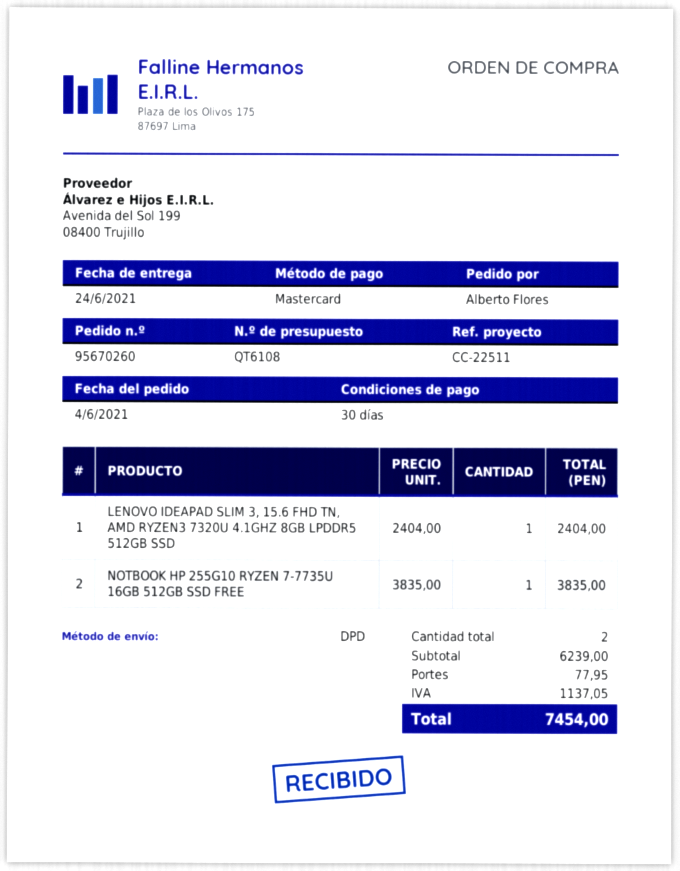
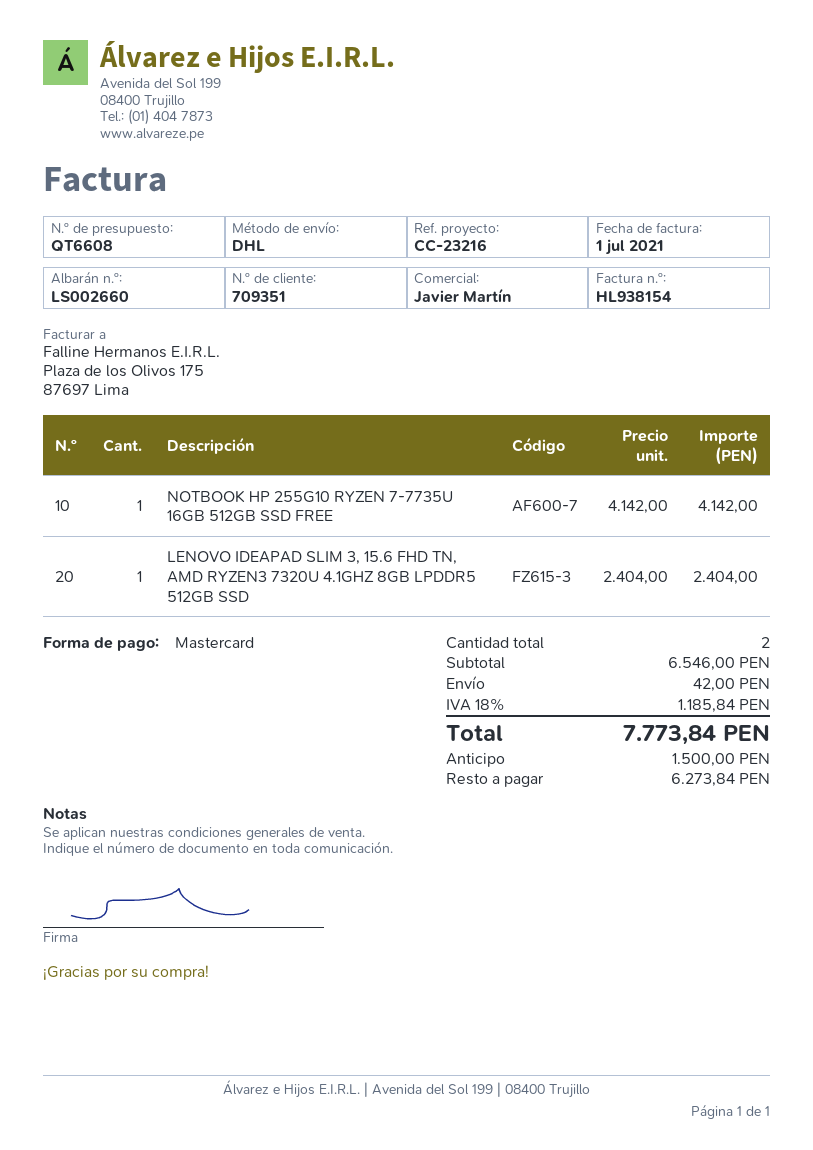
quote number: QT6108 -> QT6608
reference: CC-22511 -> CC-23216
shipping method: DPD -> DHL
NOTBOOK HP 255G10 RYZEN 7-7735U 16GB 512GB SSD FREE: 1 x 3835.00 = 3835.00 -> 1 x 4142.00 = 4142.00
subtotal: 6239.00 -> 6546.00
shipping: 77.95 -> 42.00
tax: 1137.05 -> 1185.84
total: 7454.00 -> 7773.84

